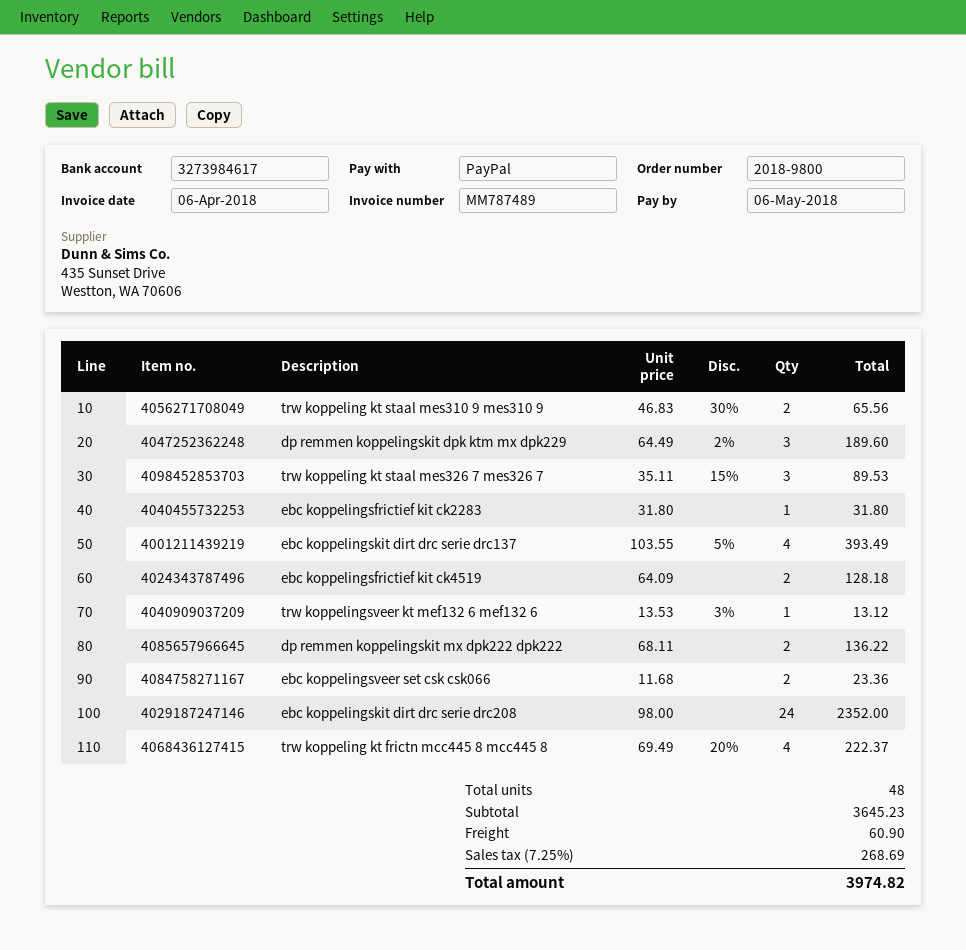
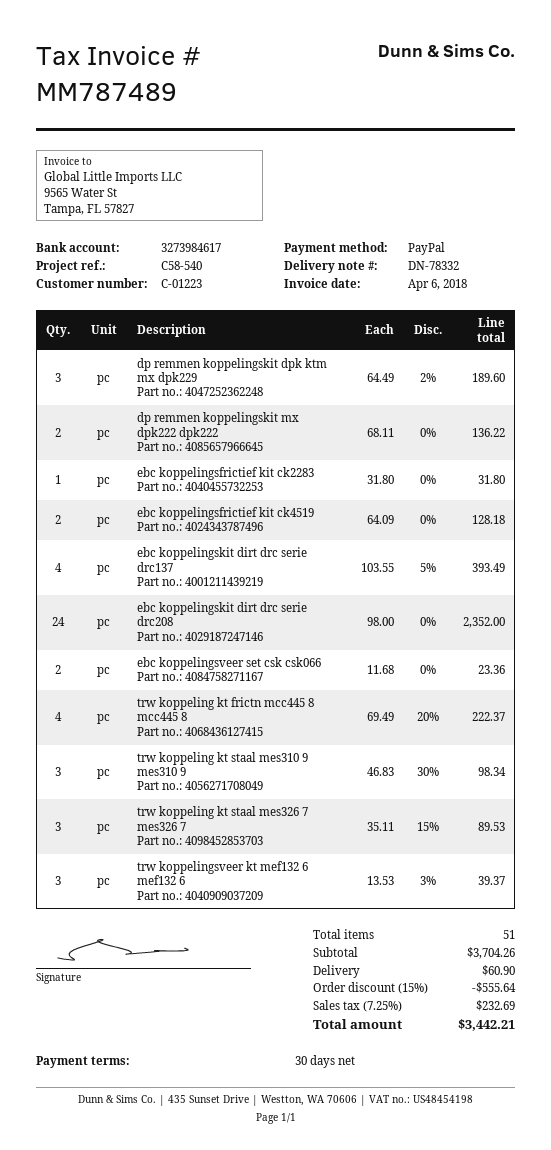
trw koppeling kt staal mes310 9 mes310 9: 2 x 46.83 - 30% = 65.56 -> 3 x 46.83 - 30% = 98.34
trw koppelingsveer kt mef132 6 mef132 6: 1 x 13.53 - 3% = 13.12 -> 3 x 13.53 - 3% = 39.37
total quantity: 48 -> 51
subtotal: 3645.23 -> 3704.26
discount: none -> 15% = 555.64
tax: 7.25% = 268.69 -> 7.25% = 232.69
total: 3974.82 -> 3442.21

